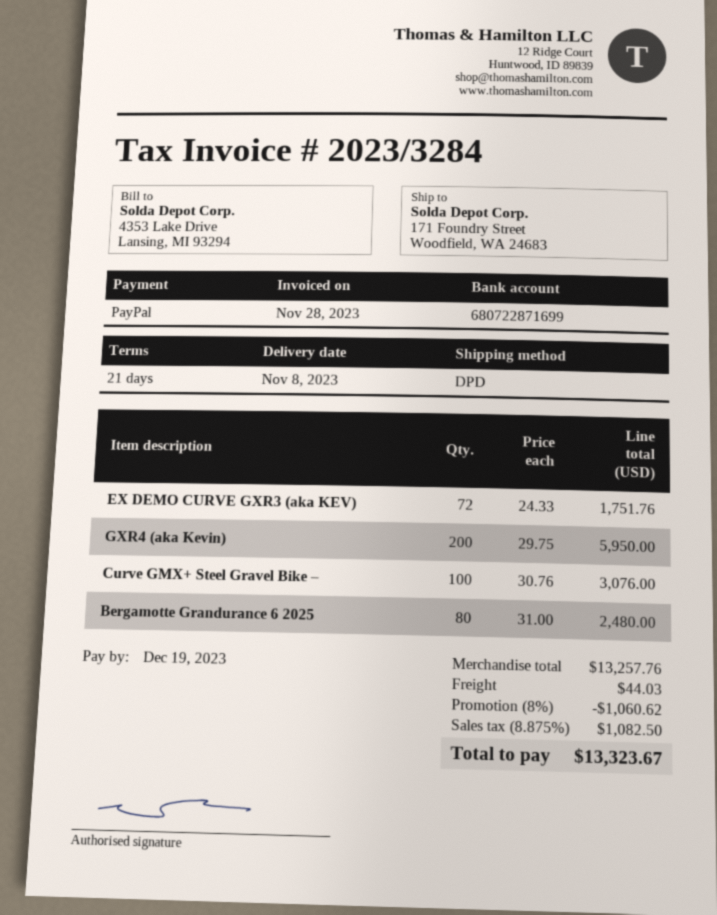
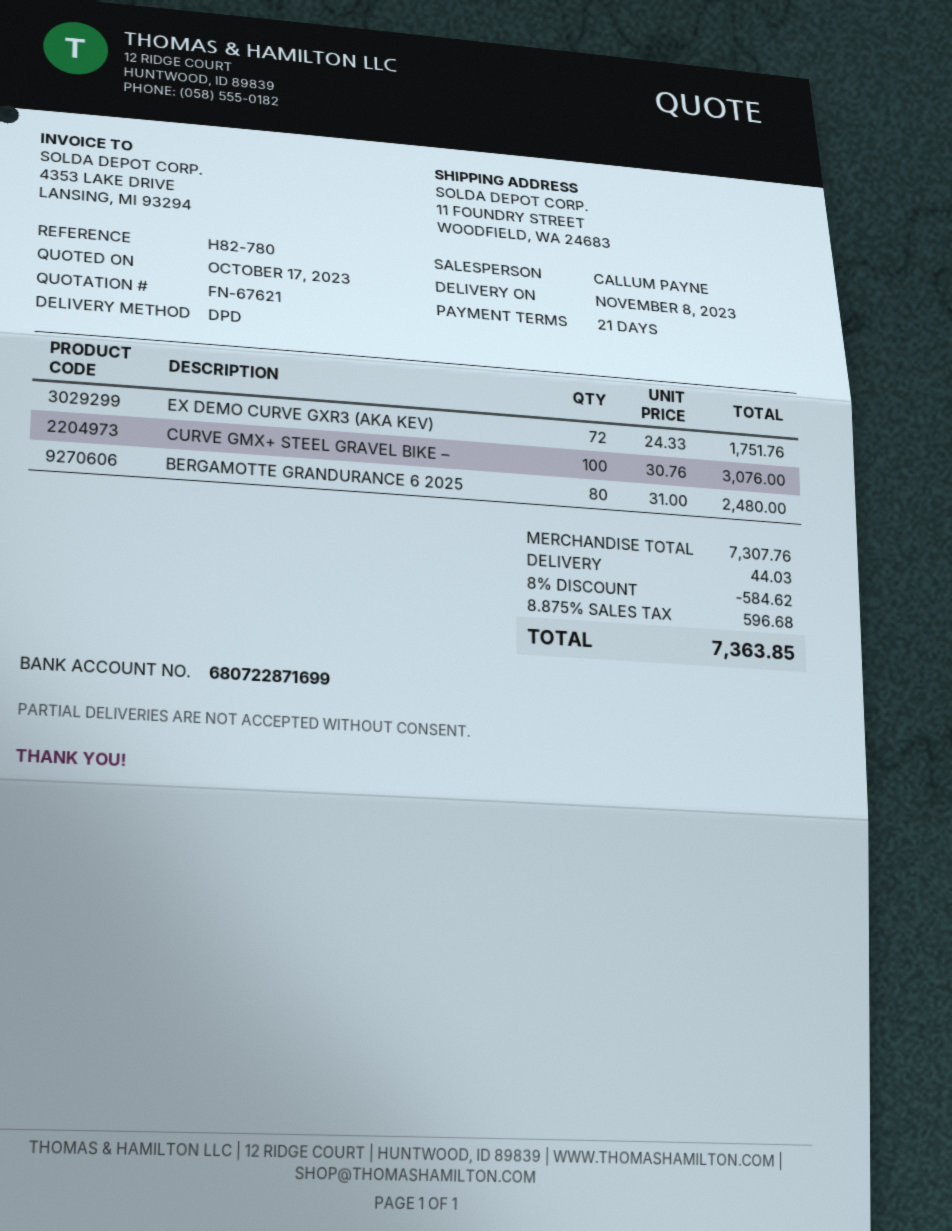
ship to: 171 Foundry Street, Woodfield, WA 24683 -> 11 FOUNDRY STREET, WOODFIELD, WA 24683
GXR4 (aka Kevin): 200 x 29.75 = 5950.00 -> none
subtotal: 13257.76 -> 7307.76
discount: 8% = 1060.62 -> 8% = 584.62
tax: 8.875% = 1082.50 -> 8.875% = 596.68
total: 13323.67 -> 7363.85

